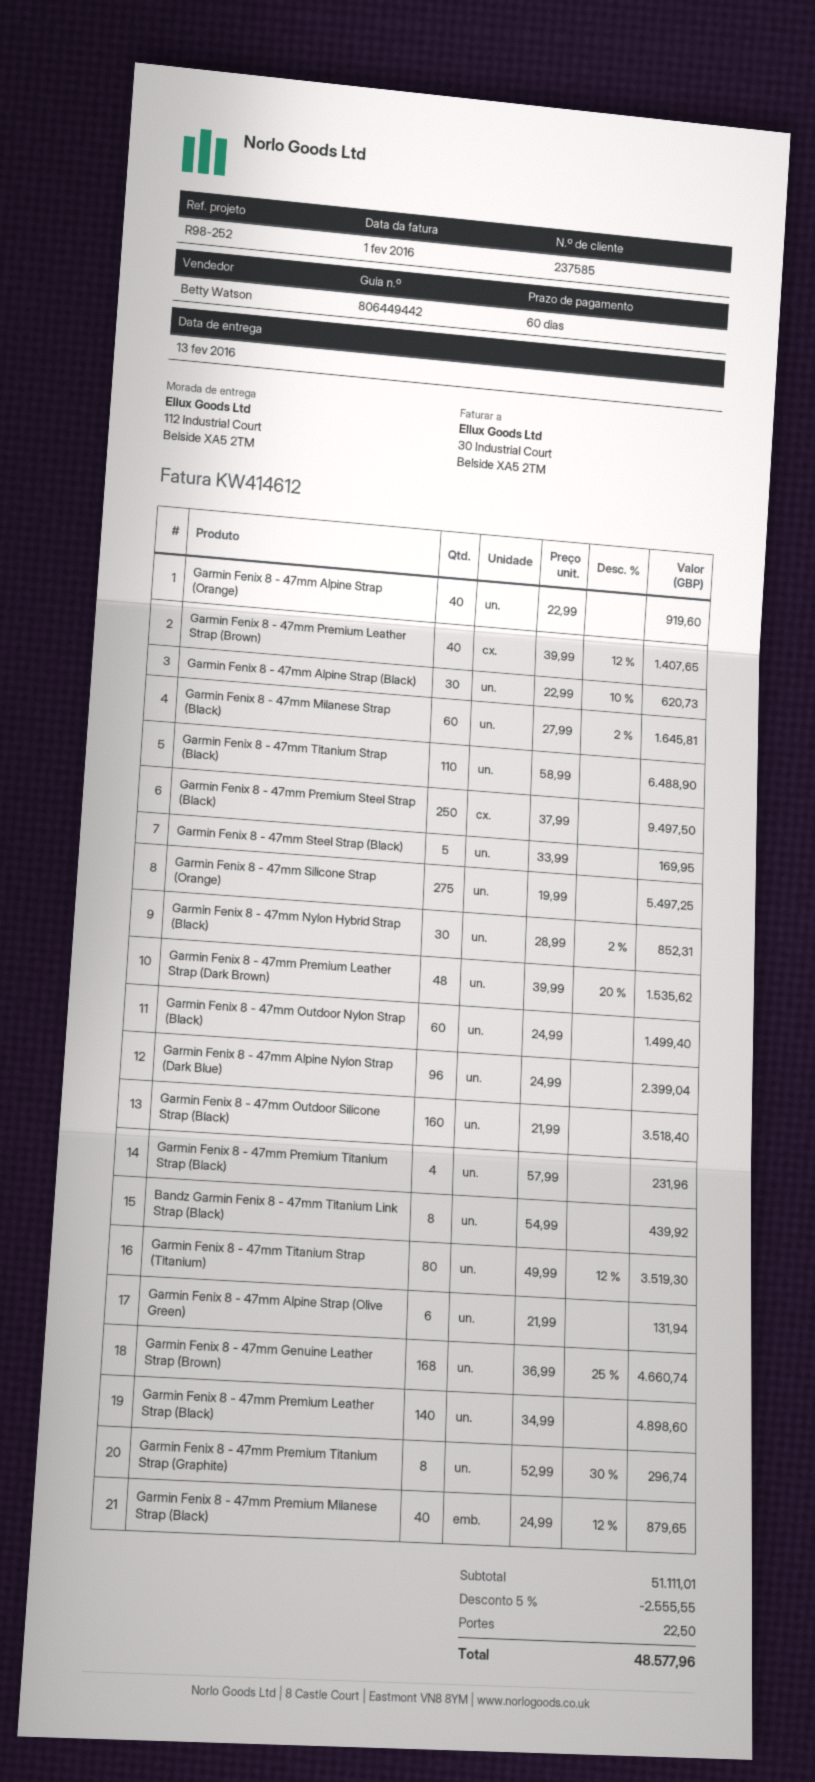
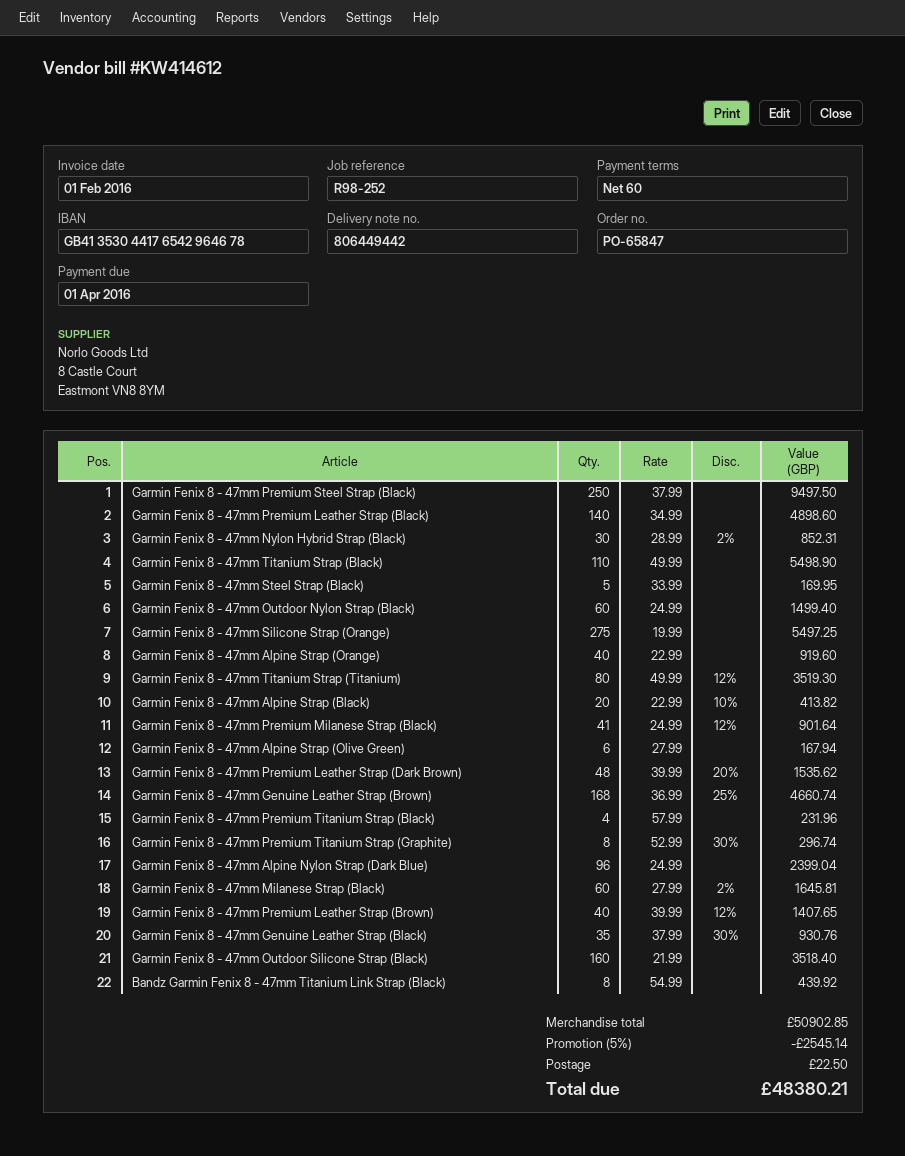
Garmin Fenix 8 - 47mm Alpine Strap (Black): 30 x 22.99 - 10% = 620.73 -> 20 x 22.99 - 10% = 413.82
Garmin Fenix 8 - 47mm Titanium Strap (Black): 110 x 58.99 = 6488.90 -> 110 x 49.99 = 5498.90
Garmin Fenix 8 - 47mm Alpine Strap (Olive Green): 6 x 21.99 = 131.94 -> 6 x 27.99 = 167.94
Garmin Fenix 8 - 47mm Premium Milanese Strap (Black): 40 x 24.99 - 12% = 879.65 -> 41 x 24.99 - 12% = 901.64
Garmin Fenix 8 - 47mm Genuine Leather Strap (Black): none -> 35 x 37.99 - 30% = 930.76
subtotal: 51111.01 -> 50902.85
discount: 5% = 2555.55 -> 5% = 2545.14
total: 48577.96 -> 48380.21

